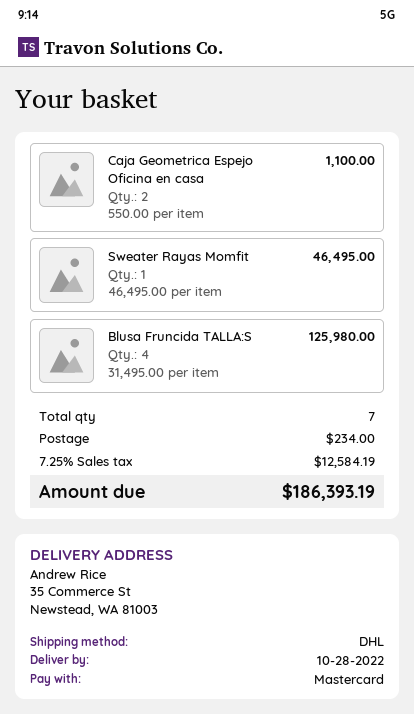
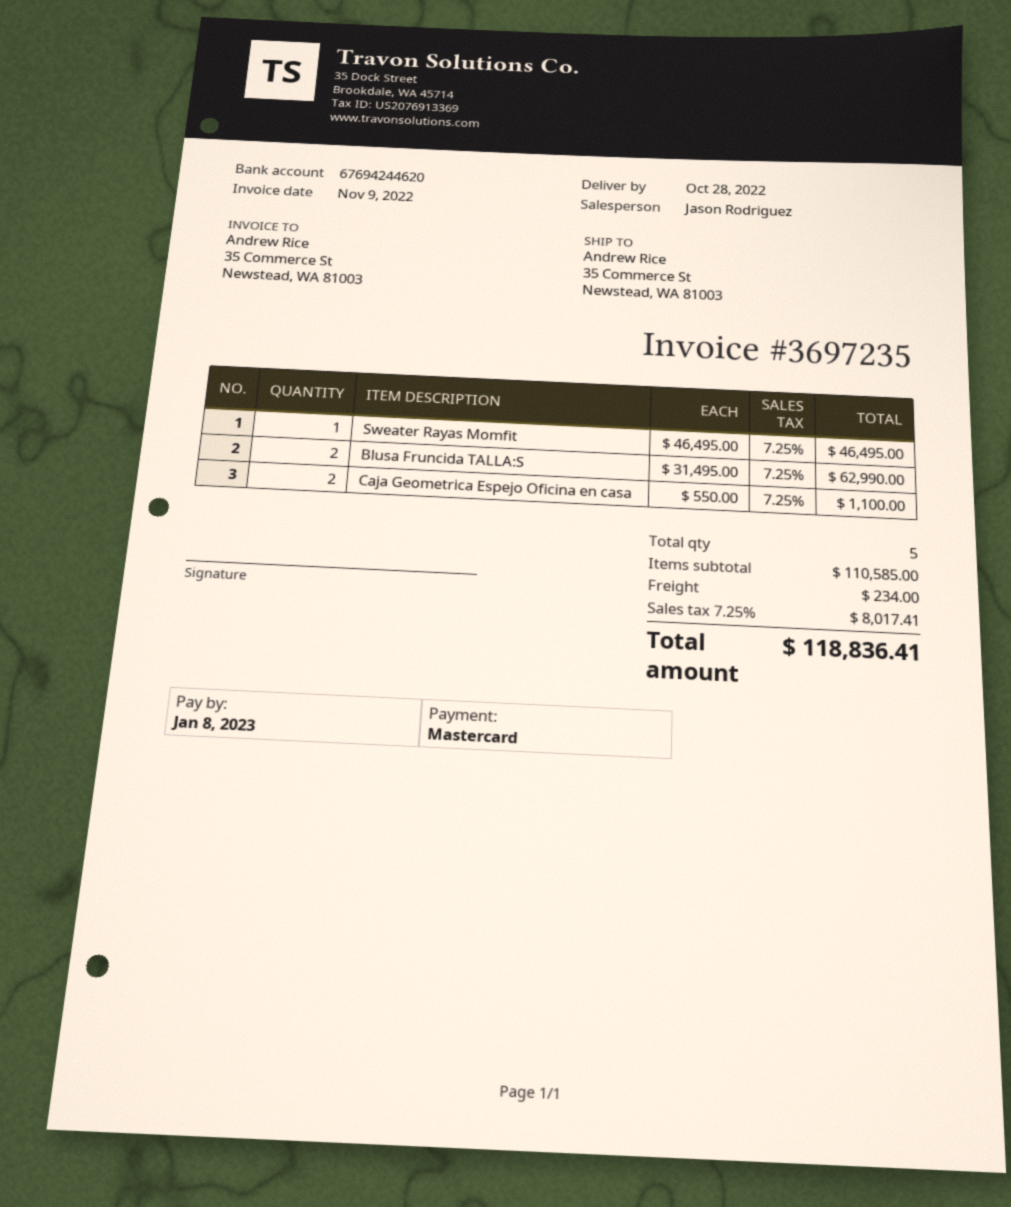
Blusa Fruncida TALLA:S: 4 x 31495.00 = 125980.00 -> 2 x 31495.00 = 62990.00
total quantity: 7 -> 5
tax: 7.25% = 12584.19 -> 7.25% = 8017.41
total: 186393.19 -> 118836.41

